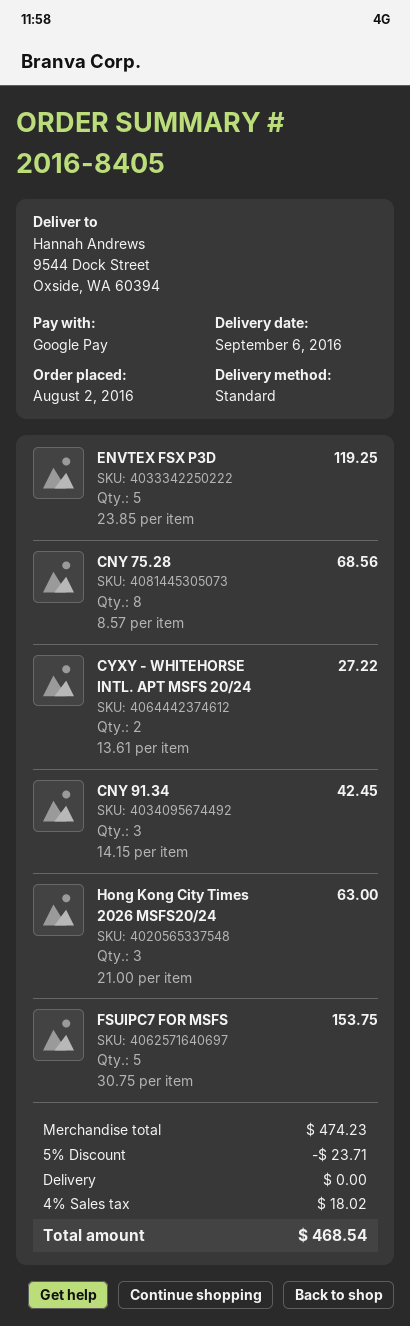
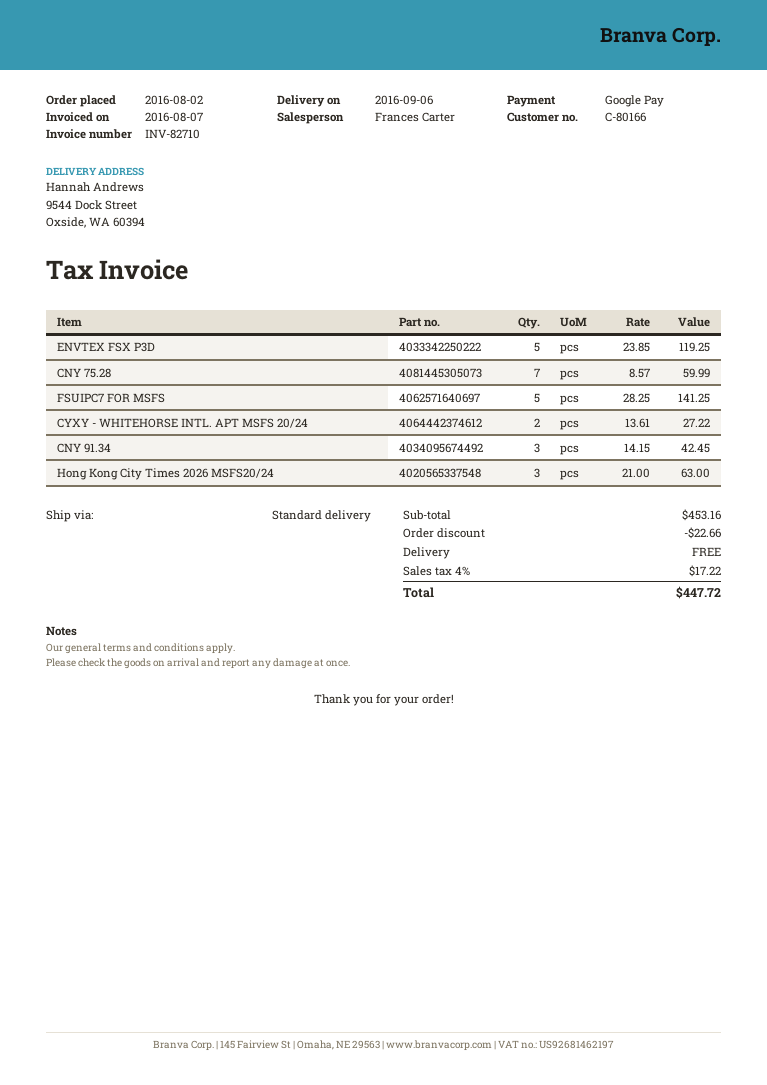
CNY 75.28: 8 x 8.57 = 68.56 -> 7 x 8.57 = 59.99
FSUIPC7 FOR MSFS: 5 x 30.75 = 153.75 -> 5 x 28.25 = 141.25
subtotal: 474.23 -> 453.16
discount: 23.71 -> 22.66
tax: 4% = 18.02 -> 4% = 17.22
total: 468.54 -> 447.72

